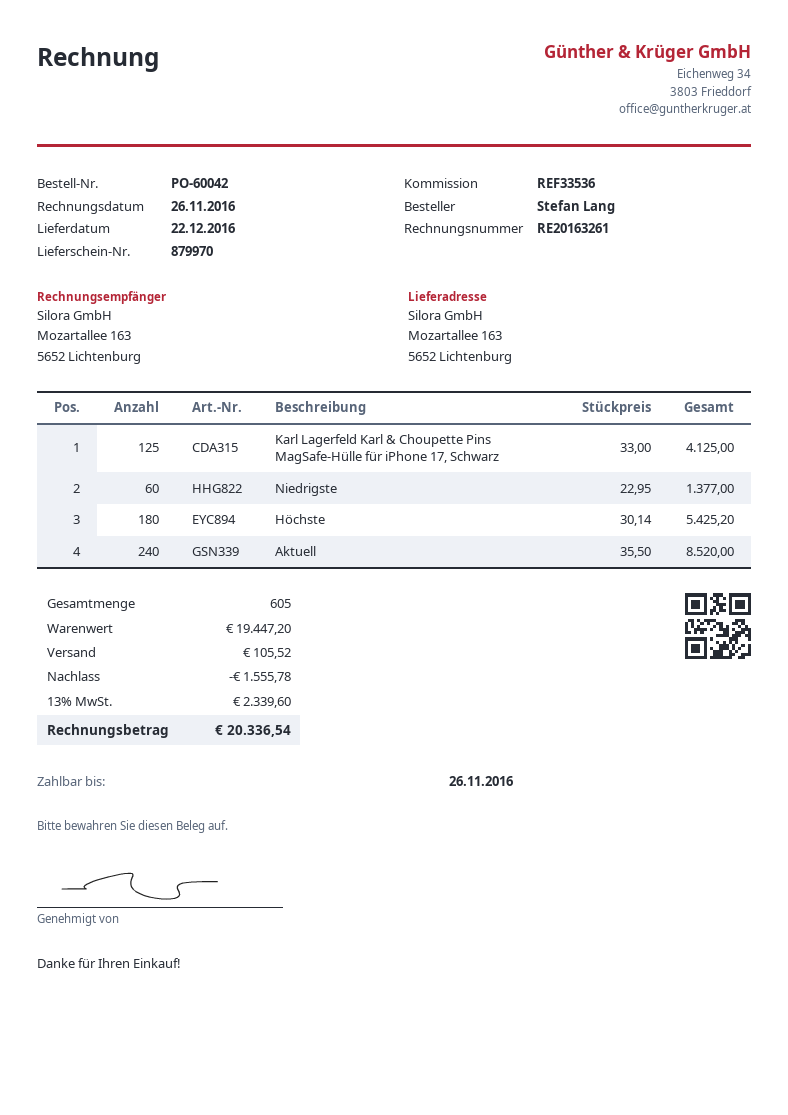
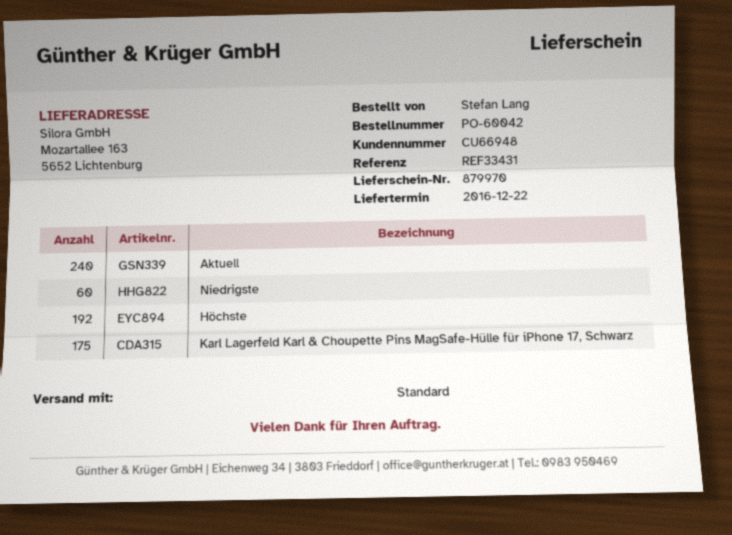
reference: REF33536 -> REF33431
Karl Lagerfeld Karl & Choupette Pins MagSafe-Hülle für iPhone 17, Schwarz: 125 -> 175
Höchste: 180 -> 192

